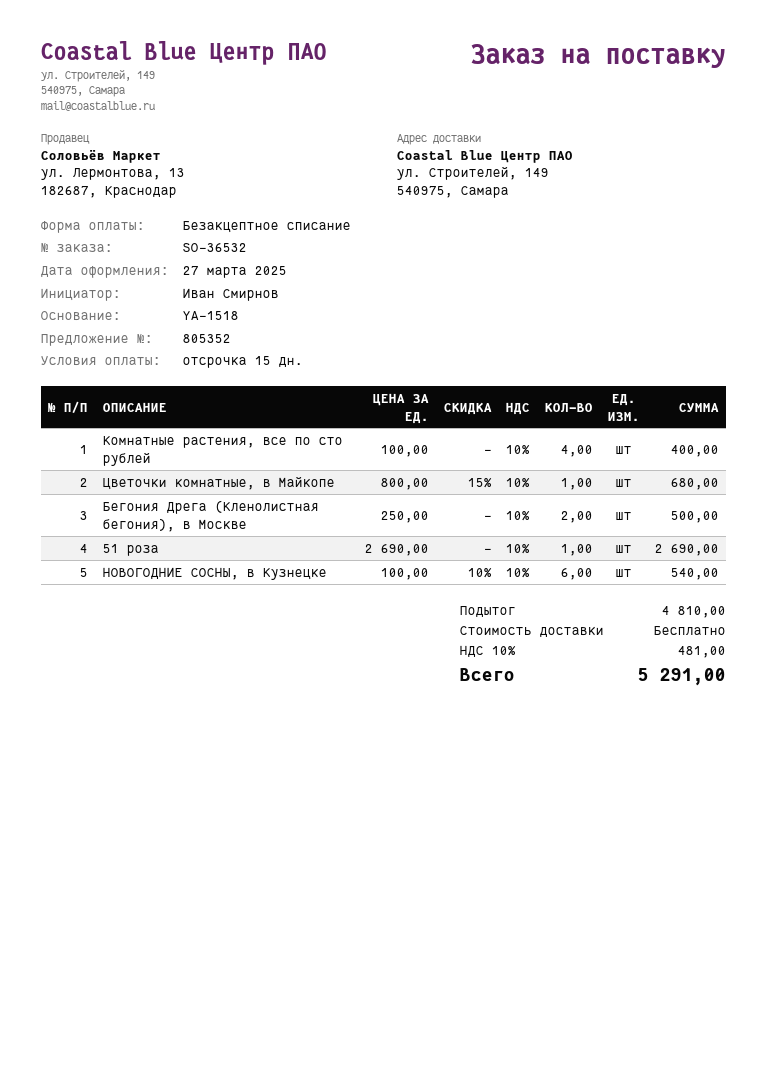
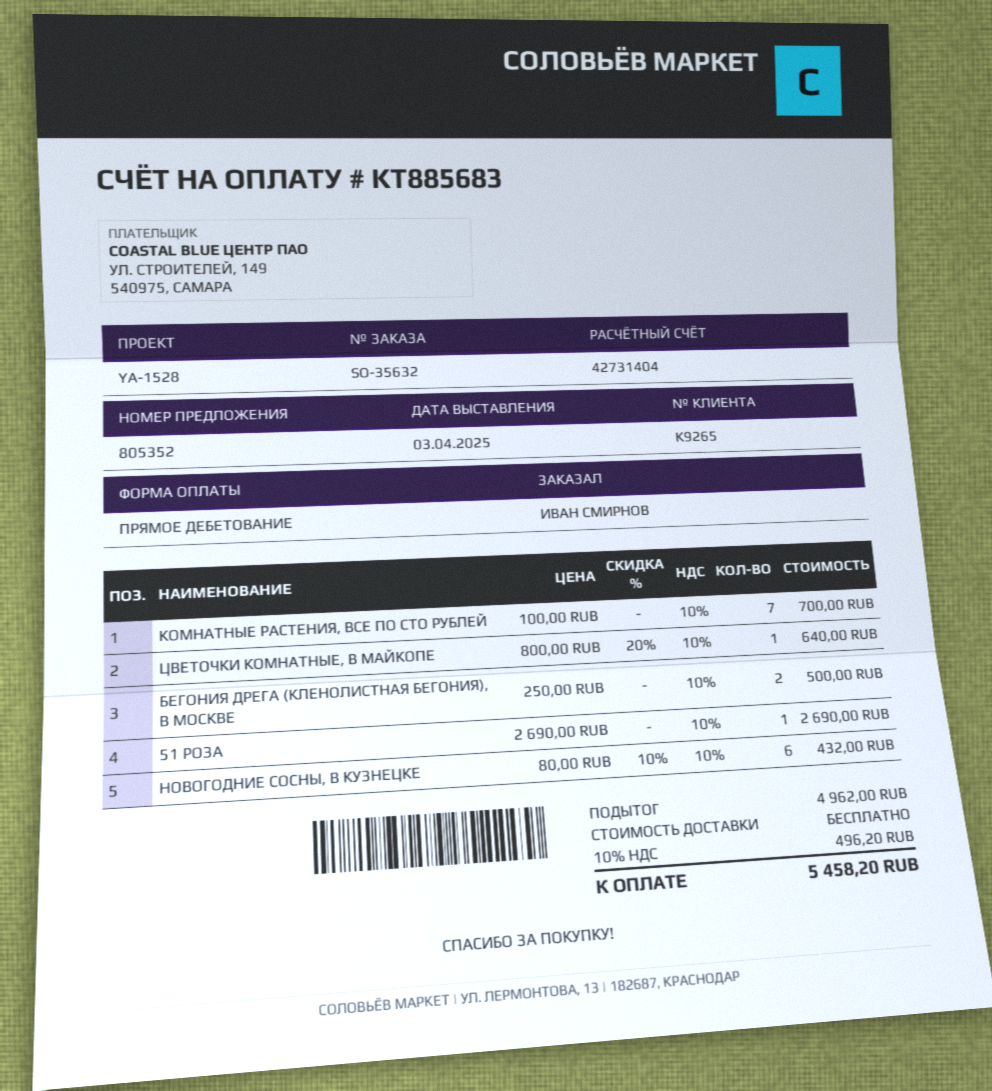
order number: SO-36532 -> SO-35632
reference: YA-1518 -> YA-1528
Комнатные растения, все по сто рублей: 4 x 100.00 = 400.00 -> 7 x 100.00 = 700.00
Цветочки комнатные, в Майкопе: 1 x 800.00 - 15% = 680.00 -> 1 x 800.00 - 20% = 640.00
НОВОГОДНИЕ СОСНЫ, в Кузнецке: 6 x 100.00 - 10% = 540.00 -> 6 x 80.00 - 10% = 432.00
subtotal: 4810.00 -> 4962.00
tax: 10% = 481.00 -> 10% = 496.20
total: 5291.00 -> 5458.20

